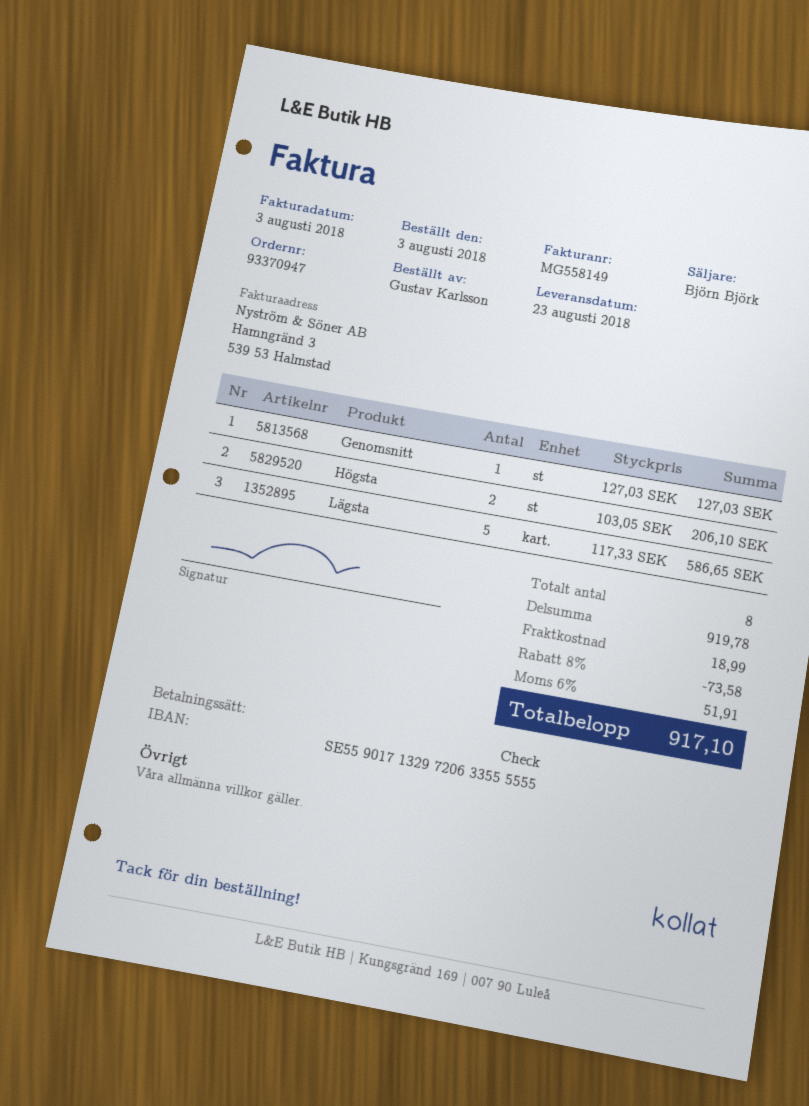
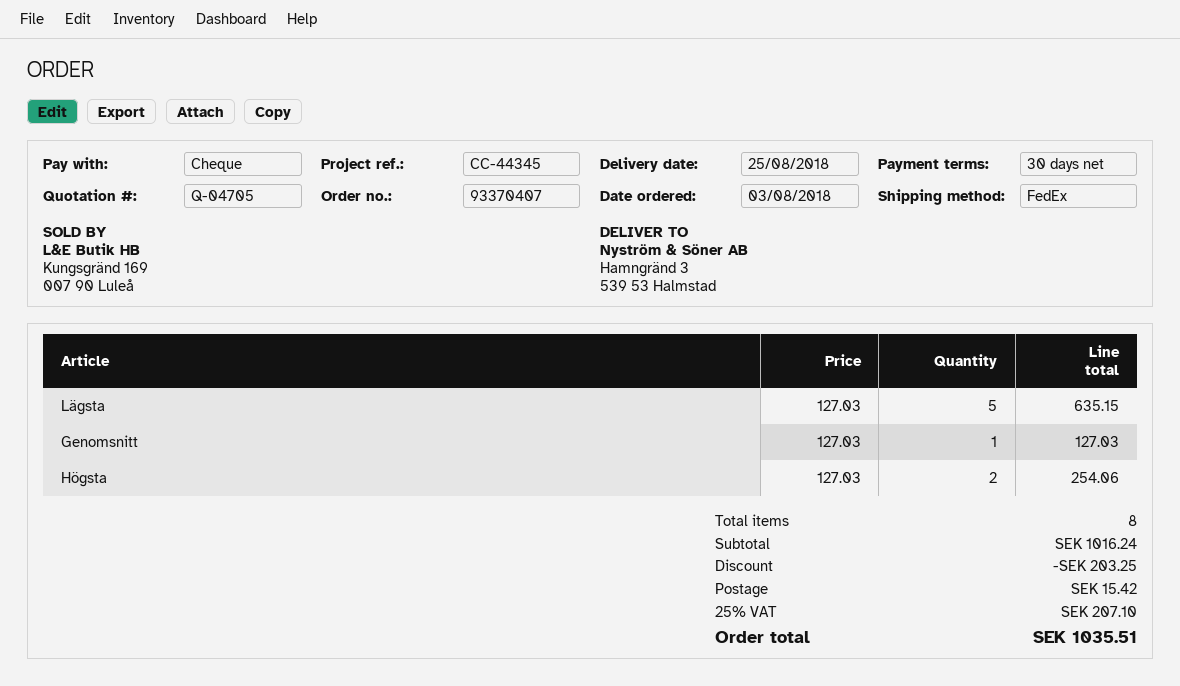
order number: 93370947 -> 93370407
delivery date: 2018-08-23 -> 2018-08-25
Högsta: 2 x 103.05 = 206.10 -> 2 x 127.03 = 254.06
Lägsta: 5 x 117.33 = 586.65 -> 5 x 127.03 = 635.15
subtotal: 919.78 -> 1016.24
discount: 73.58 -> 203.25
shipping: 18.99 -> 15.42
tax: 6% = 51.91 -> 25% = 207.10
total: 917.10 -> 1035.51

